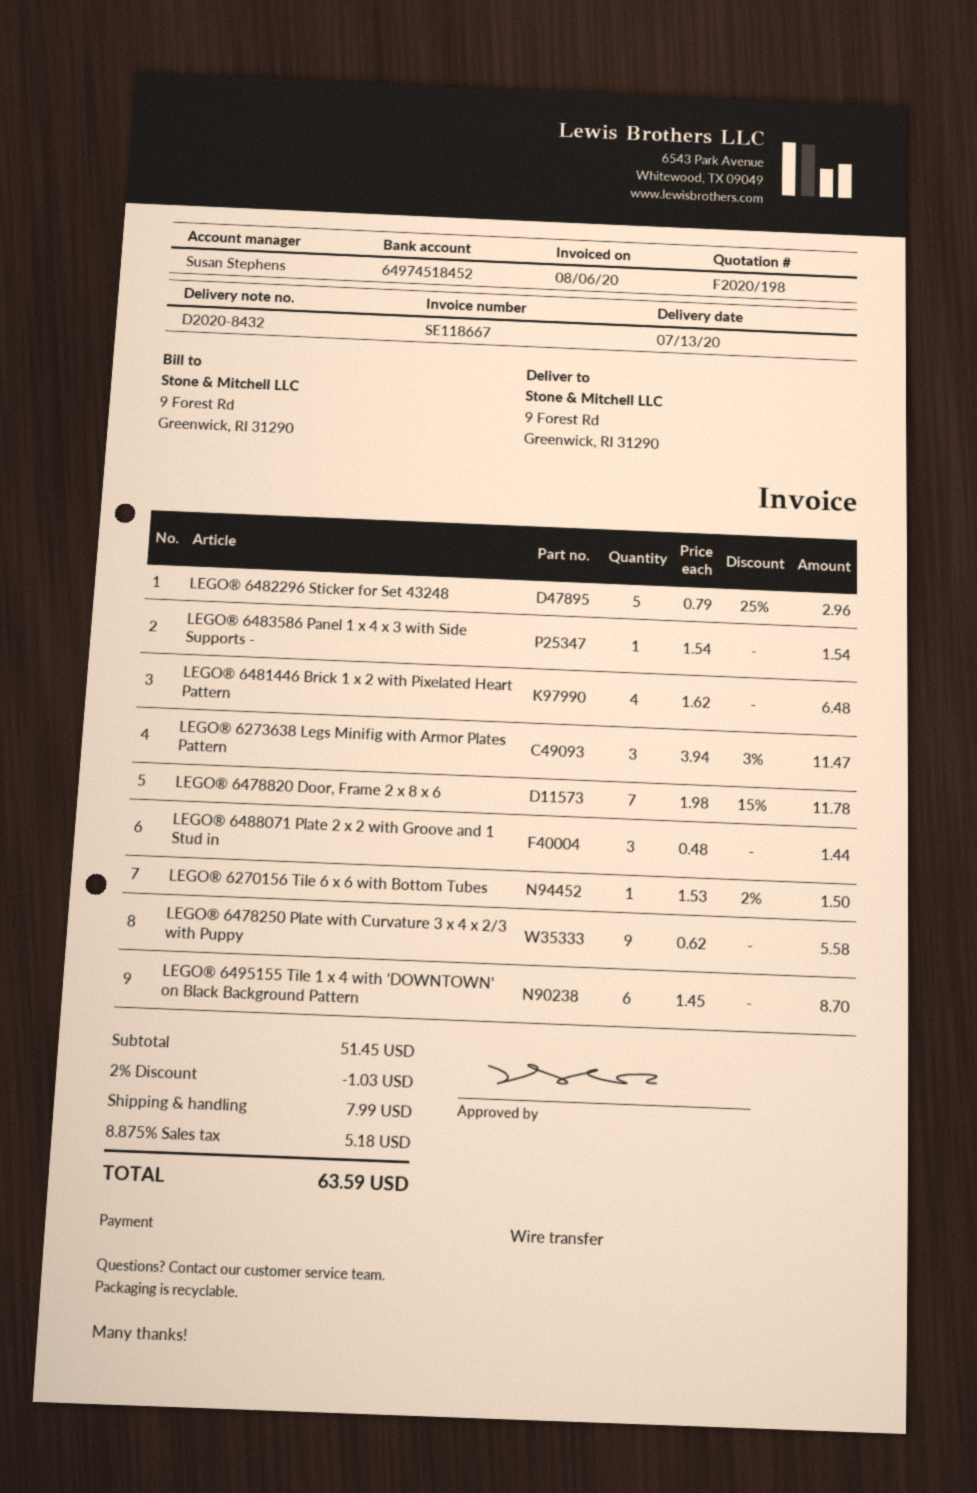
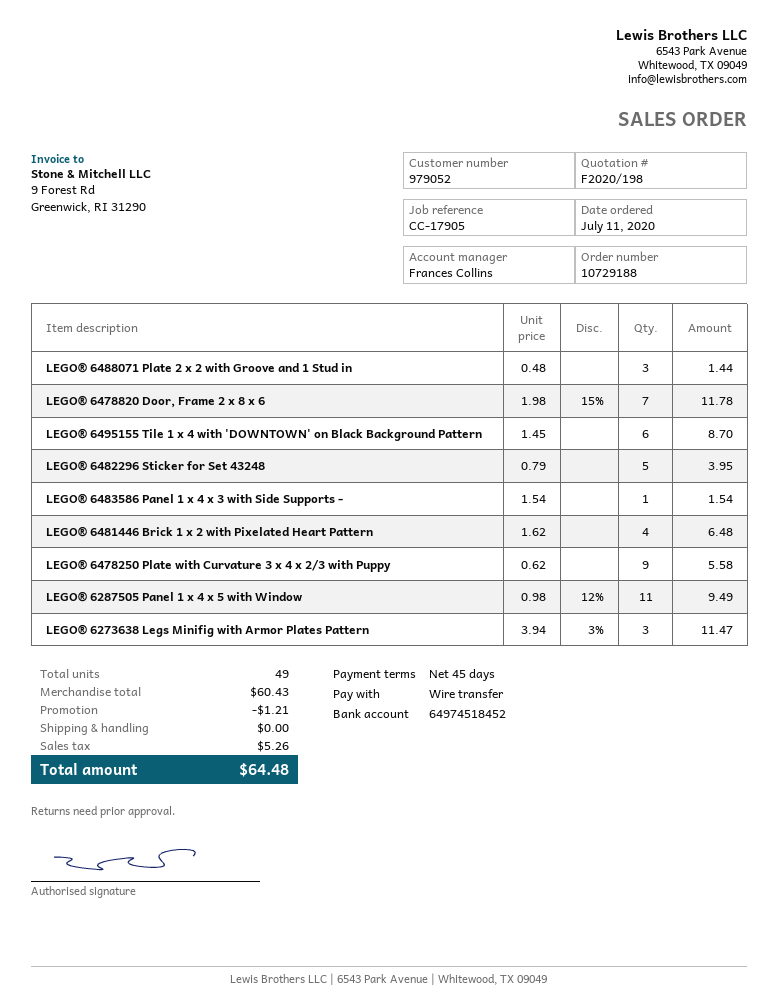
sales rep: Susan Stephens -> Frances Collins
LEGO® 6482296 Sticker for Set 43248: 5 x 0.79 - 25% = 2.96 -> 5 x 0.79 = 3.95
LEGO® 6270156 Tile 6 x 6 with Bottom Tubes: 1 x 1.53 - 2% = 1.50 -> none
LEGO® 6287505 Panel 1 x 4 x 5 with Window: none -> 11 x 0.98 - 12% = 9.49
subtotal: 51.45 -> 60.43
discount: 1.03 -> 1.21
shipping: 7.99 -> 0.00
tax: 5.18 -> 5.26
total: 63.59 -> 64.48

